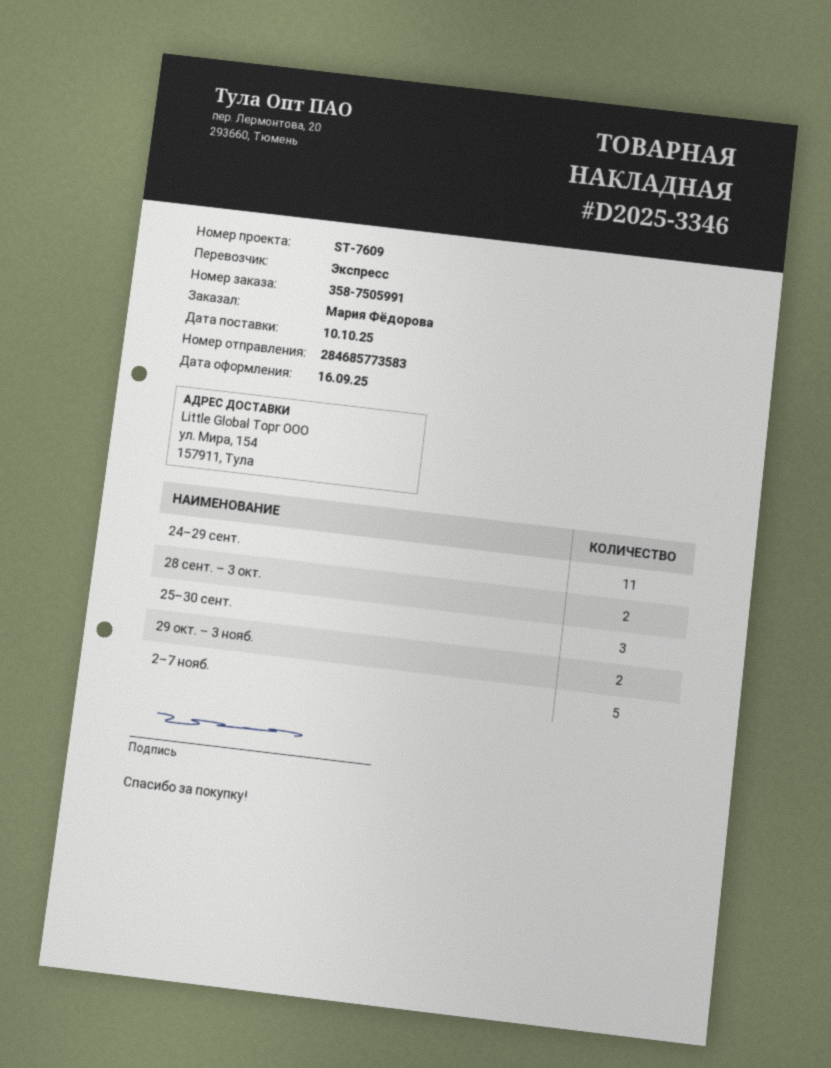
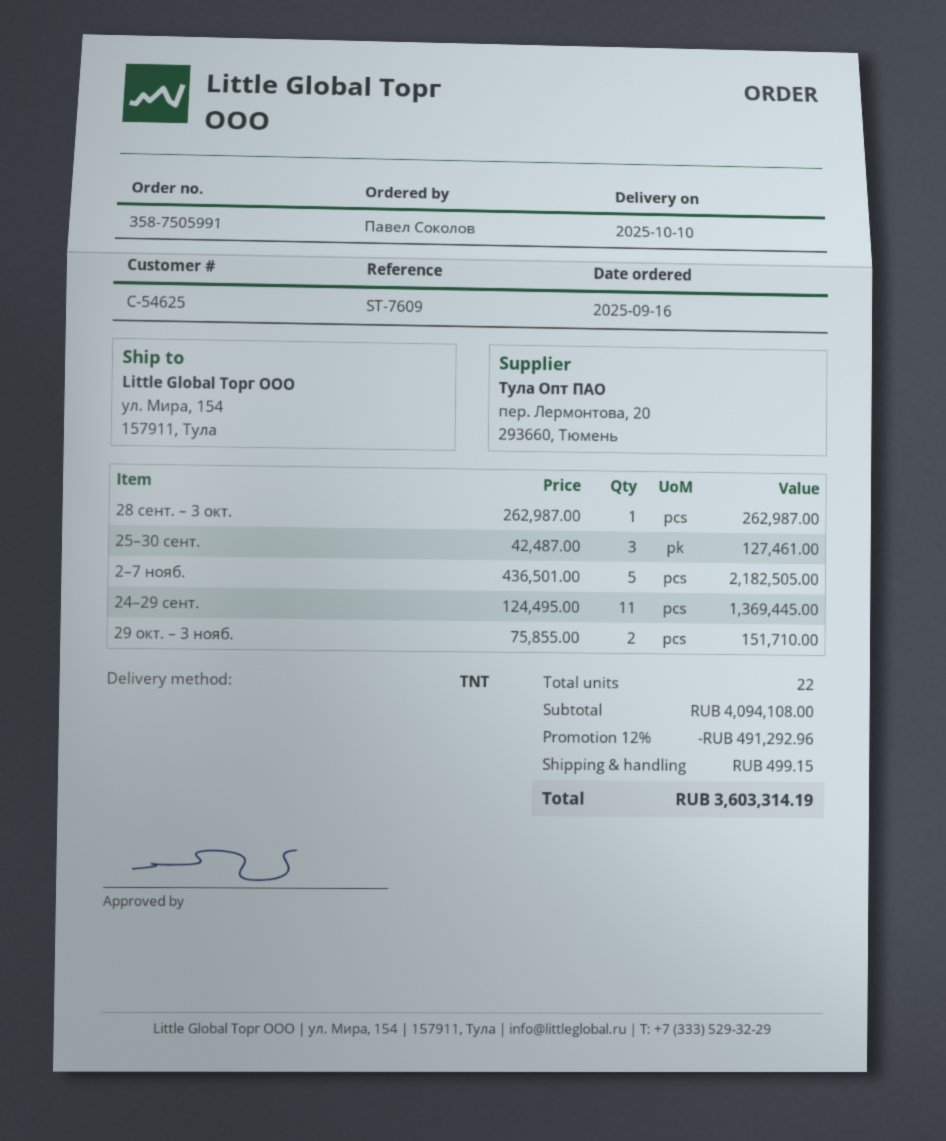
ordered by: Мария Фёдорова -> Павел Соколов
shipping method: express -> TNT
28 сент. – 3 окт.: 2 -> 1

